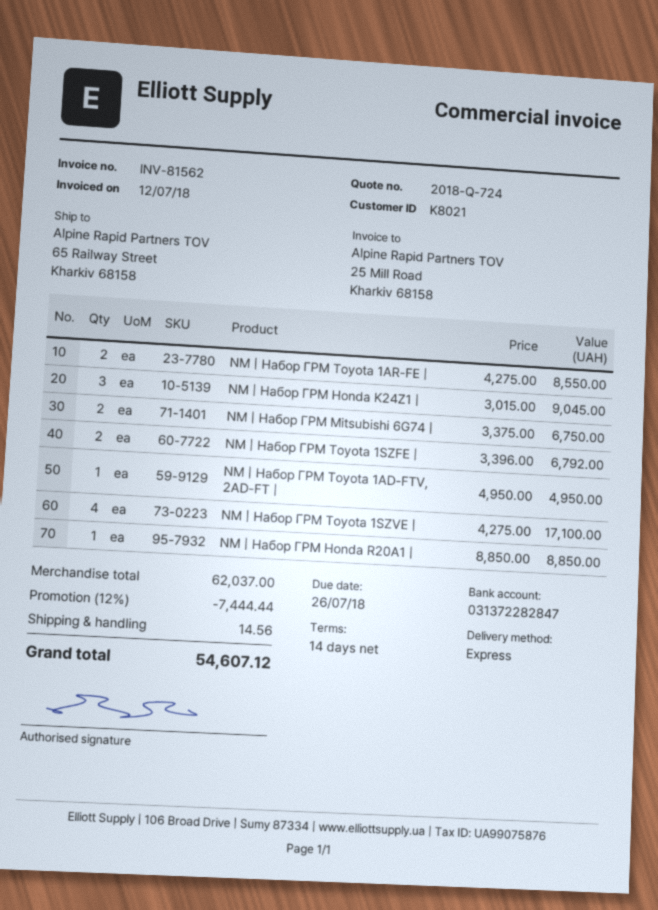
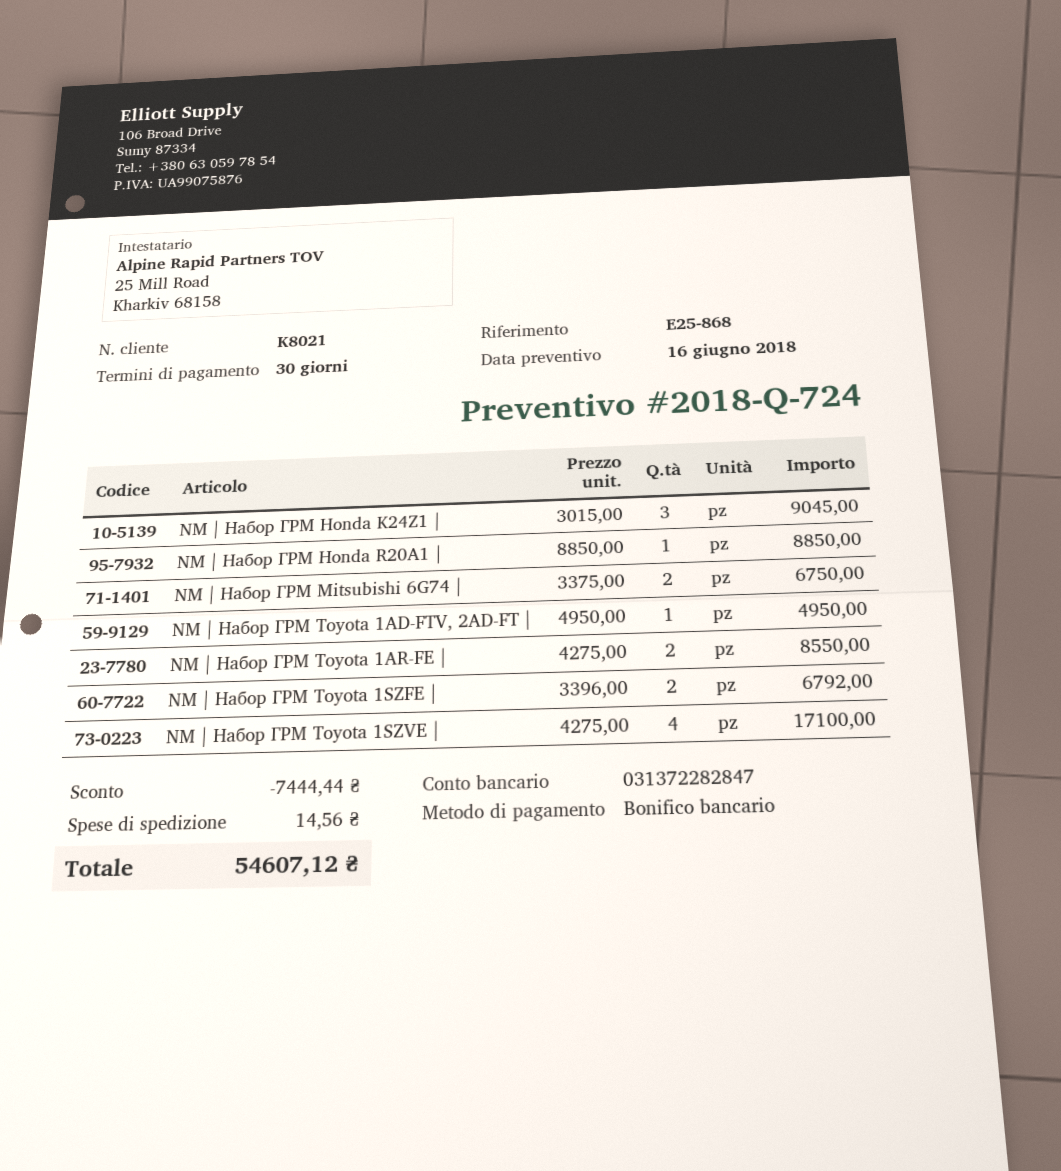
payment terms: 14 days -> 30 days

